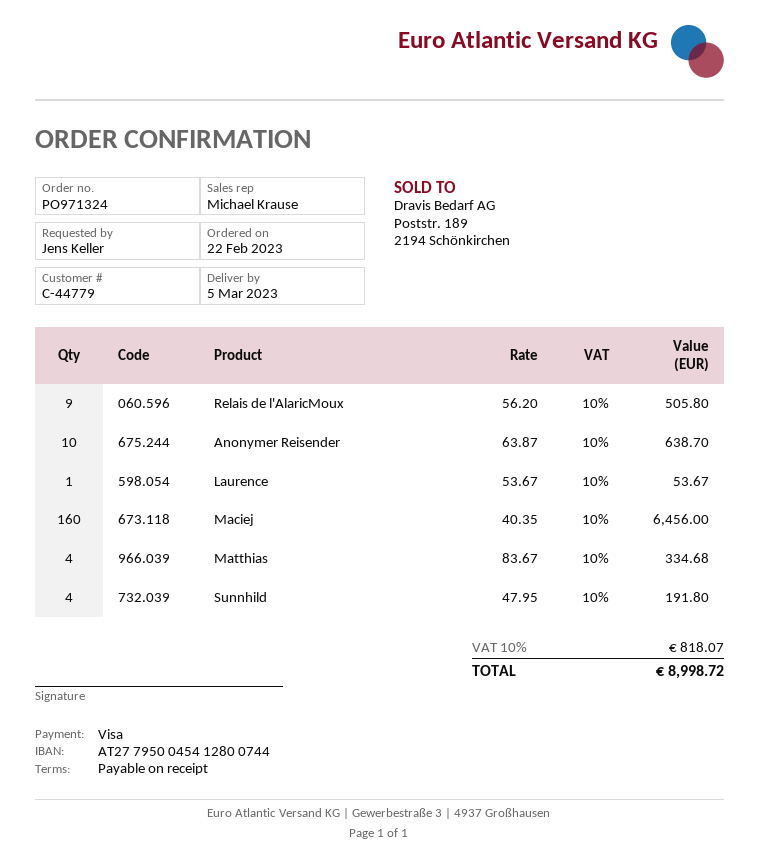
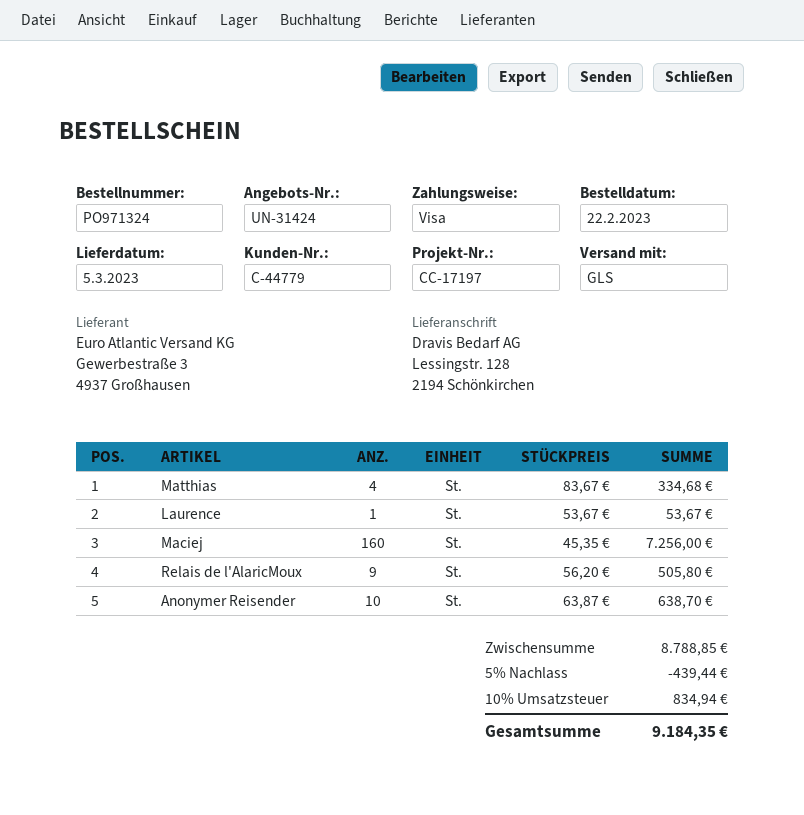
Maciej: 160 x 40.35 = 6456.00 -> 160 x 45.35 = 7256.00
Sunnhild: 4 x 47.95 = 191.80 -> none
discount: none -> 5% = 439.44
tax: 10% = 818.07 -> 10% = 834.94
total: 8998.72 -> 9184.35

